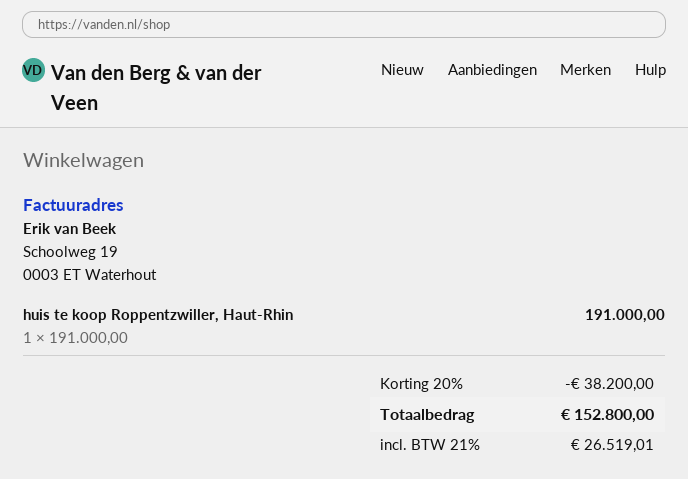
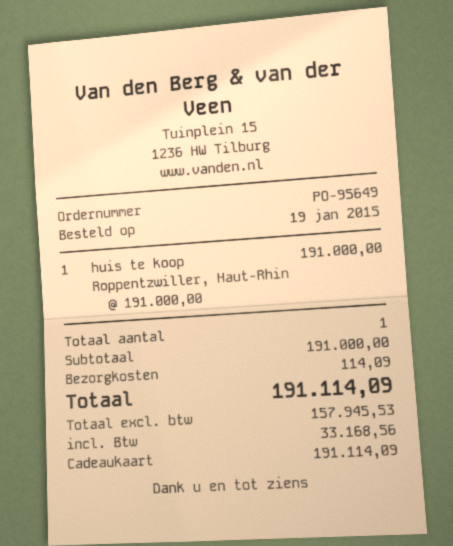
discount: 20% = 38200.00 -> none
shipping: none -> 114.09
tax: 26519.01 -> 33168.56
total: 152800.00 -> 191114.09

